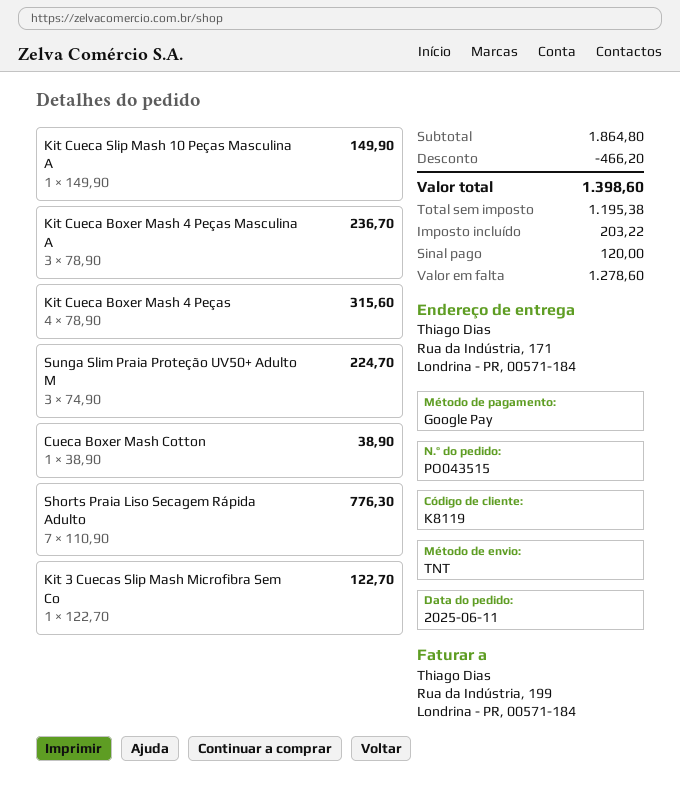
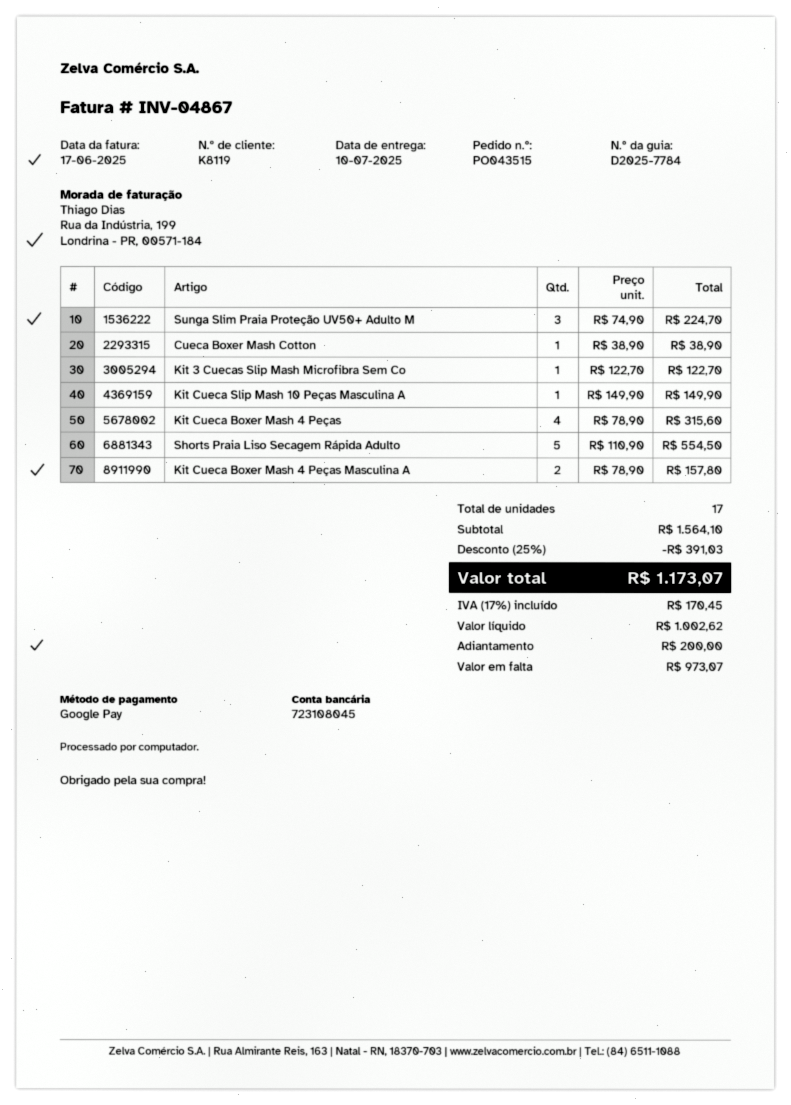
Kit Cueca Boxer Mash 4 Peças Masculina A: 3 x 78.90 = 236.70 -> 2 x 78.90 = 157.80
Shorts Praia Liso Secagem Rápida Adulto: 7 x 110.90 = 776.30 -> 5 x 110.90 = 554.50
subtotal: 1864.80 -> 1564.10
discount: 466.20 -> 391.03
net: 1195.38 -> 1002.62
tax: 203.22 -> 170.45
total: 1398.60 -> 1173.07
deposit: 120.00 -> 200.00
balance: 1278.60 -> 973.07

